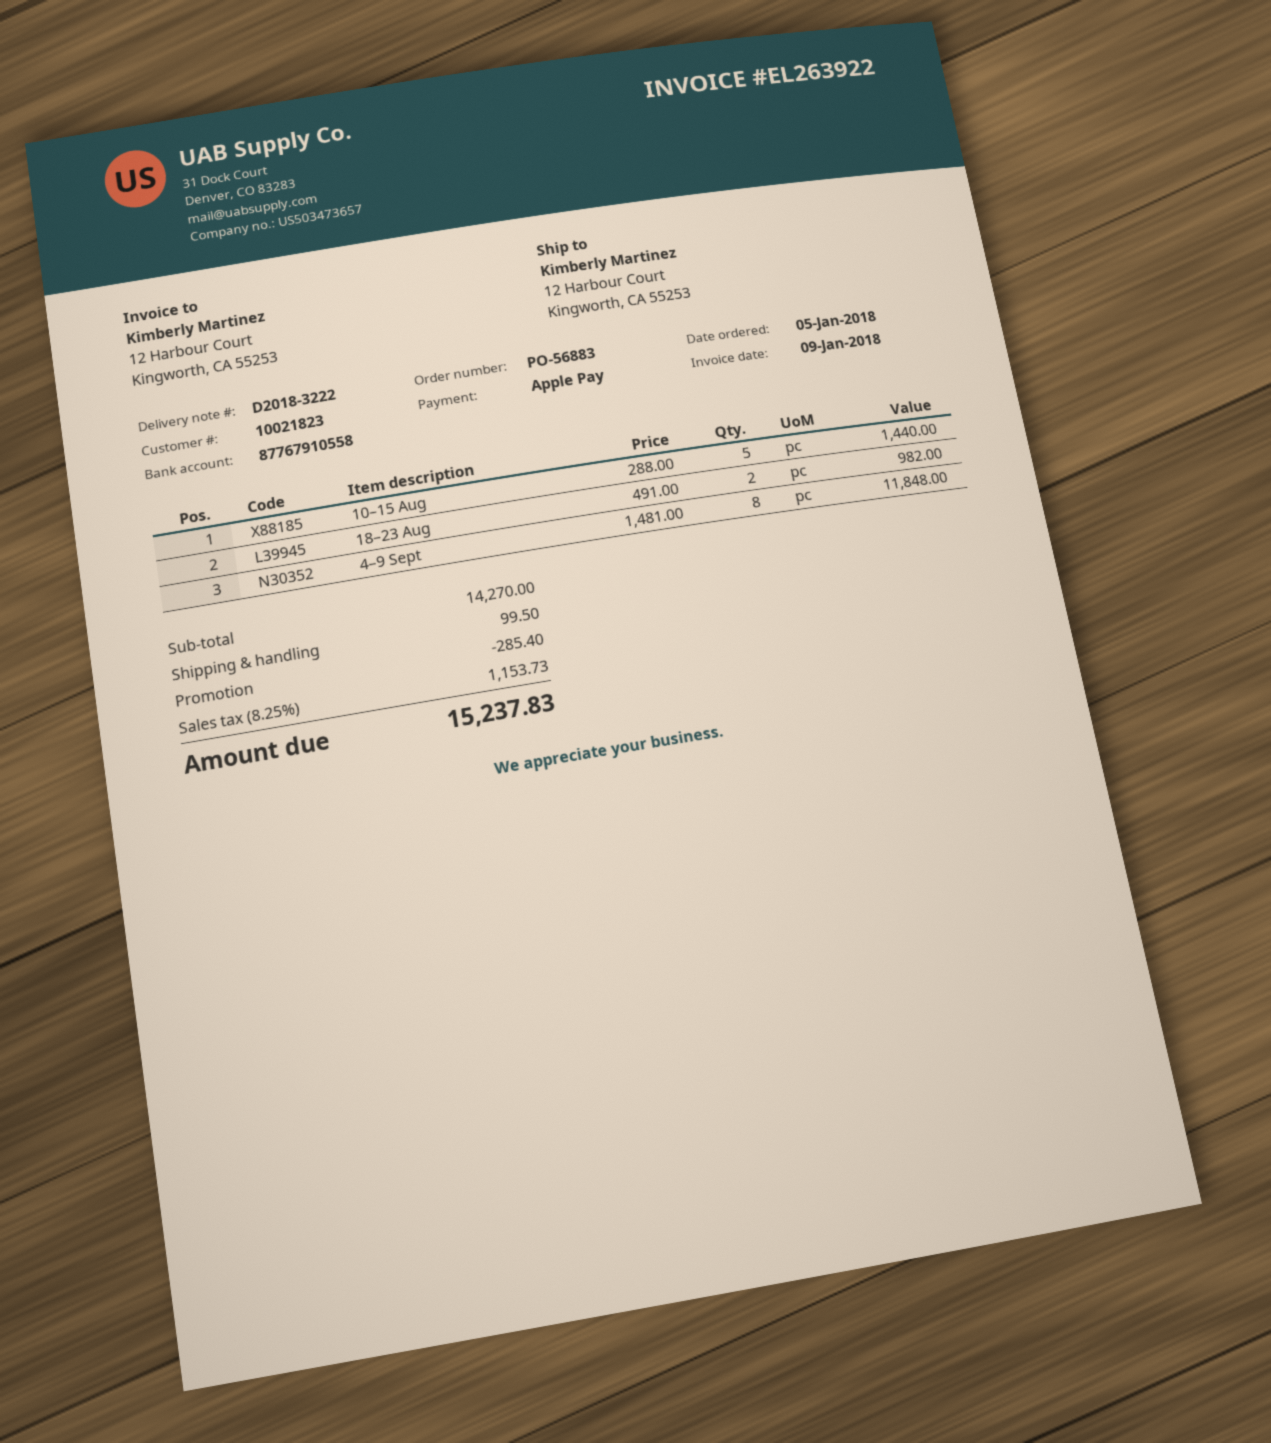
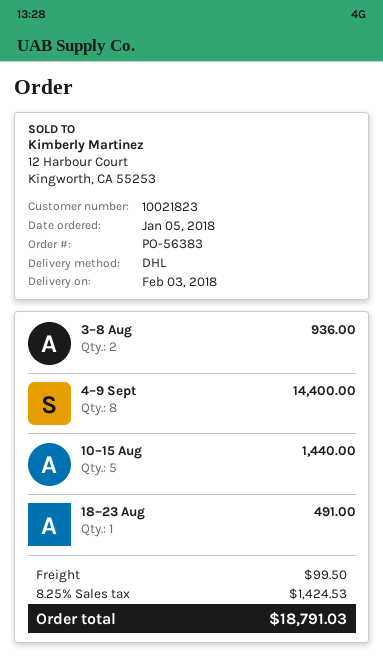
order number: PO-56883 -> PO-56383
18–23 Aug: 2 for 982.00 -> 1 for 491.00
4–9 Sept: 8 for 11848.00 -> 8 for 14400.00
3–8 Aug: none -> 2 for 936.00
discount: 285.40 -> none
tax: 8.25% = 1153.73 -> 8.25% = 1424.53
total: 15237.83 -> 18791.03

